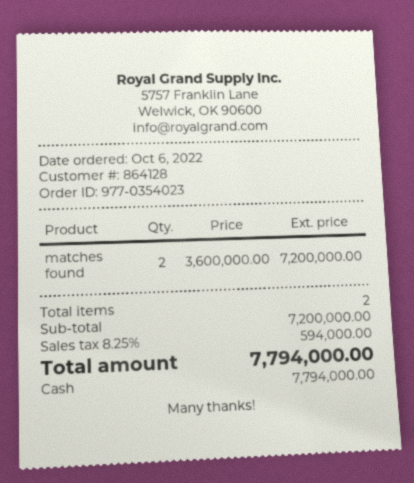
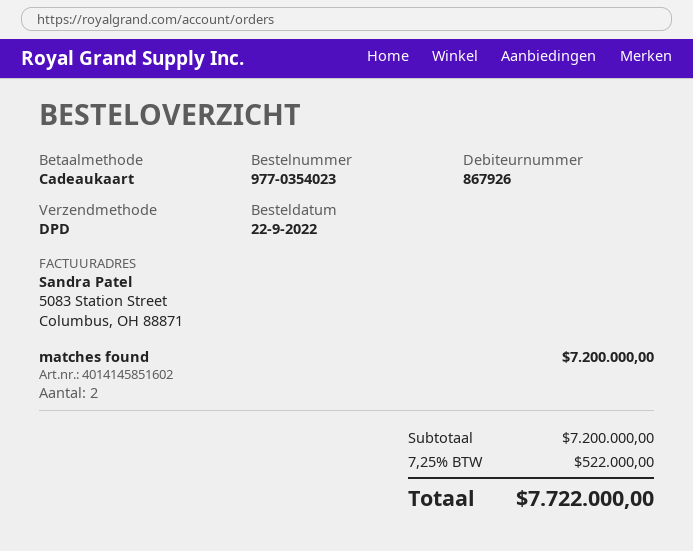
order date: 2022-10-06 -> 2022-09-22
customer number: 864128 -> 867926
payment method: cash -> gift card
tax: 8.25% = 594000.00 -> 7.25% = 522000.00
total: 7794000.00 -> 7722000.00

